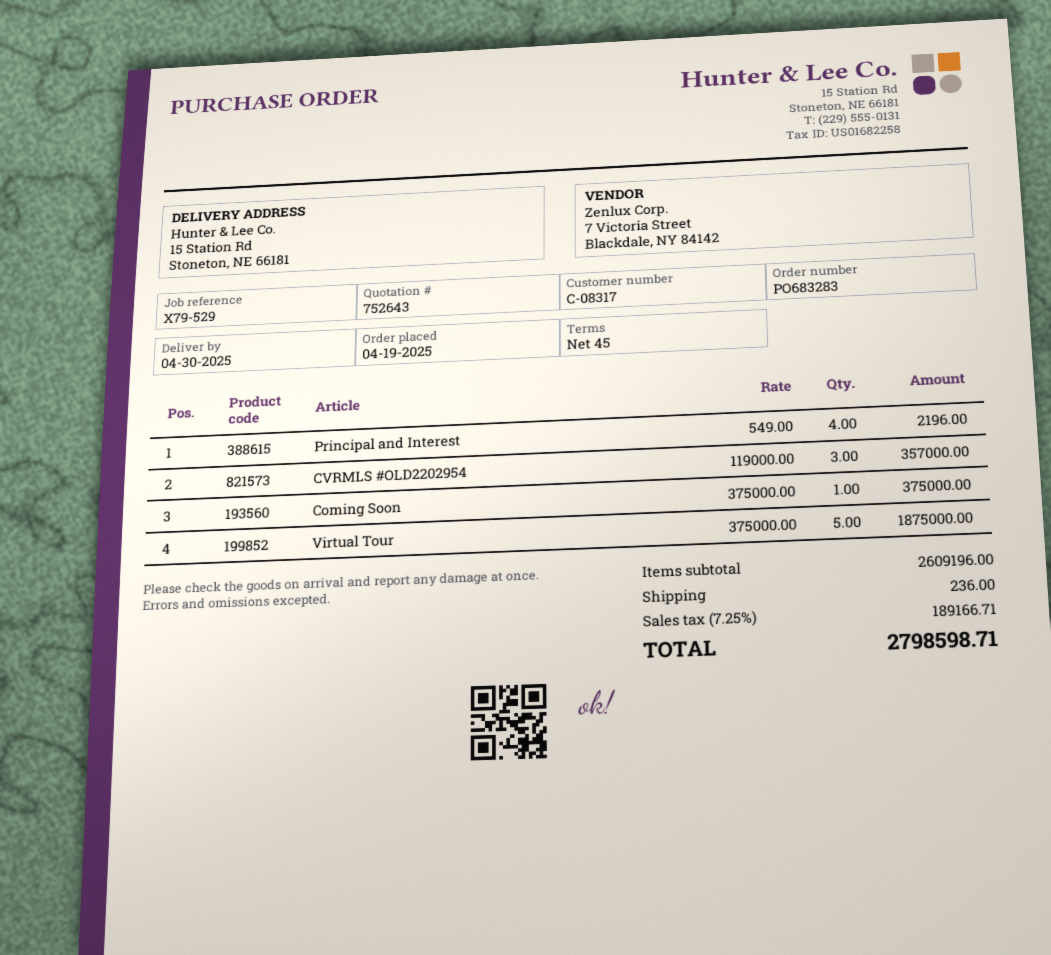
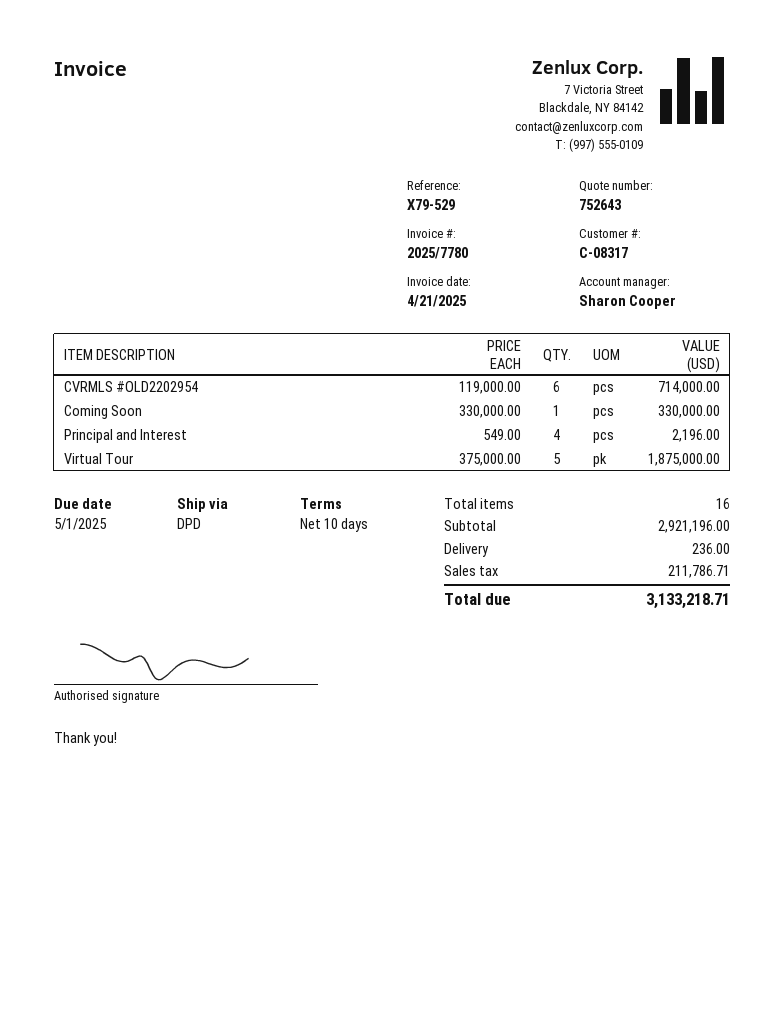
payment terms: 45 days -> 10 days
CVRMLS #OLD2202954: 3 x 119000.00 = 357000.00 -> 6 x 119000.00 = 714000.00
Coming Soon: 1 x 375000.00 = 375000.00 -> 1 x 330000.00 = 330000.00
subtotal: 2609196.00 -> 2921196.00
tax: 189166.71 -> 211786.71
total: 2798598.71 -> 3133218.71

